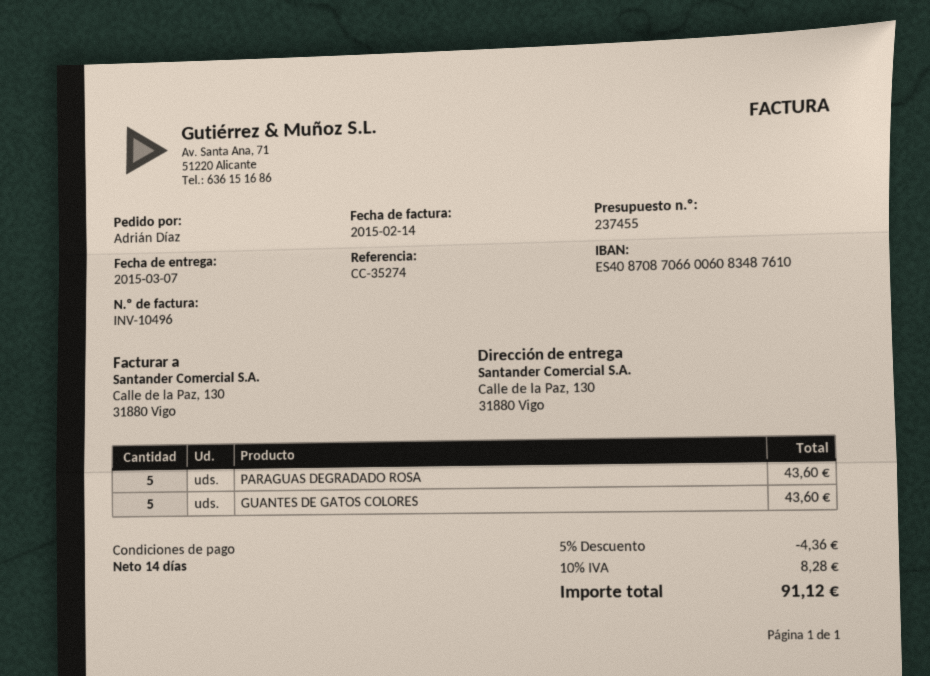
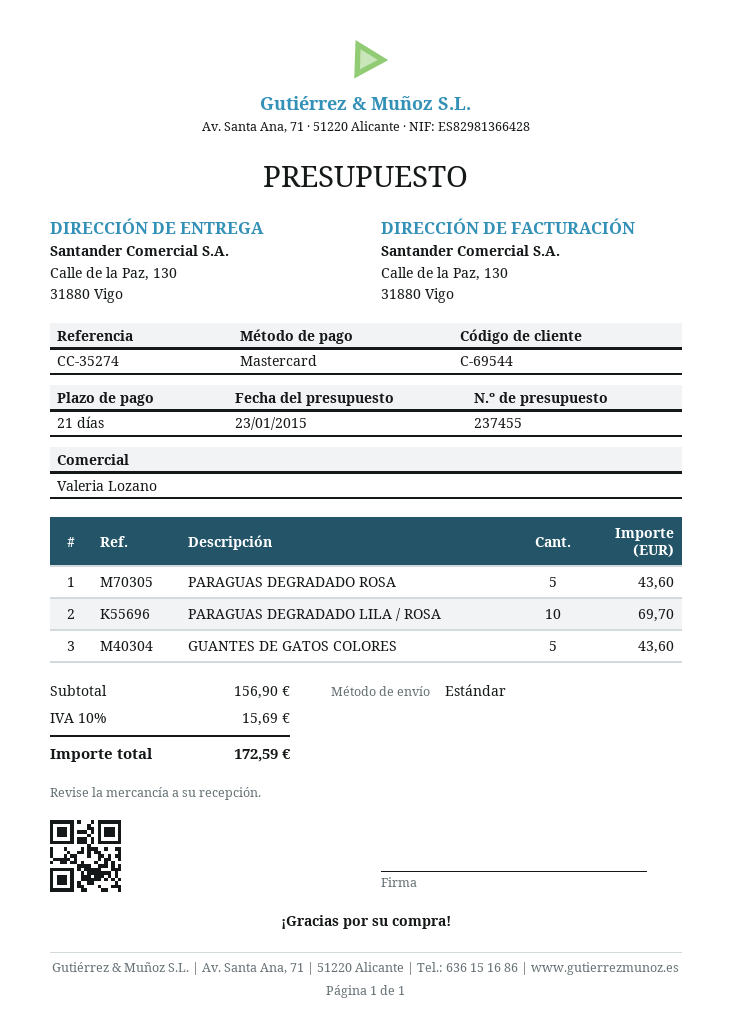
payment terms: 14 days -> 21 days
PARAGUAS DEGRADADO LILA / ROSA: none -> 10 for 69.70
discount: 5% = 4.36 -> none
tax: 10% = 8.28 -> 10% = 15.69
total: 91.12 -> 172.59

